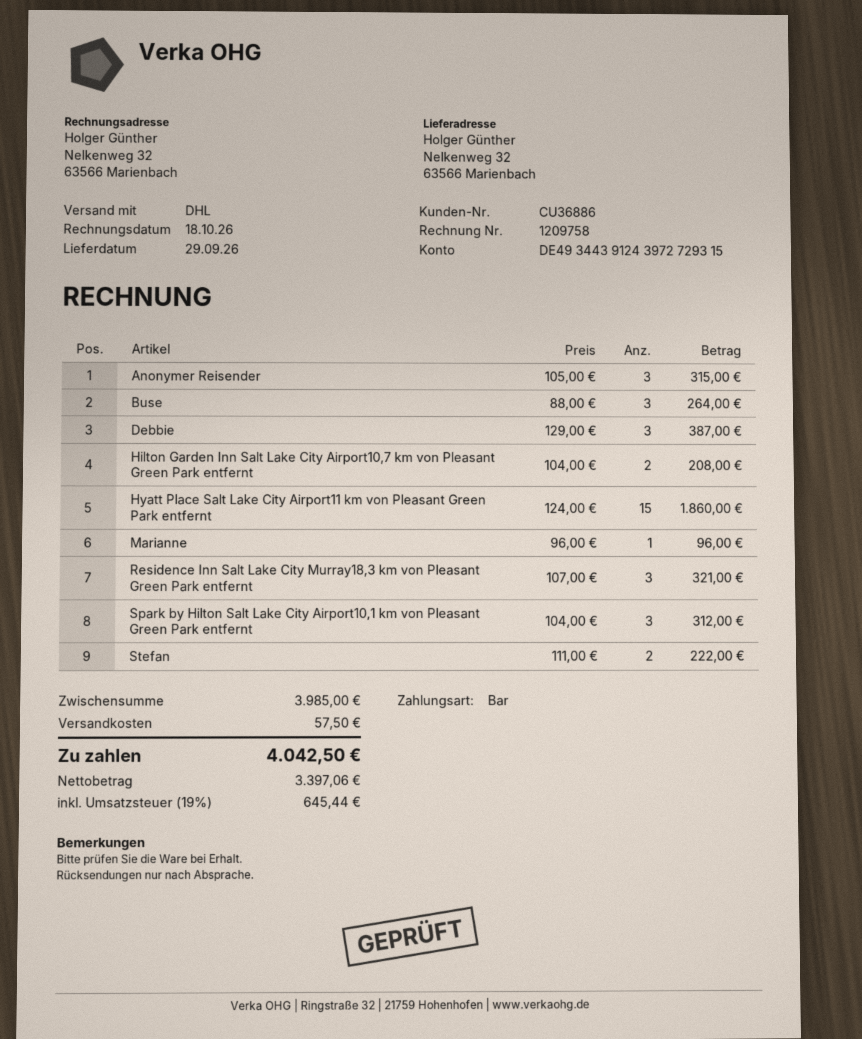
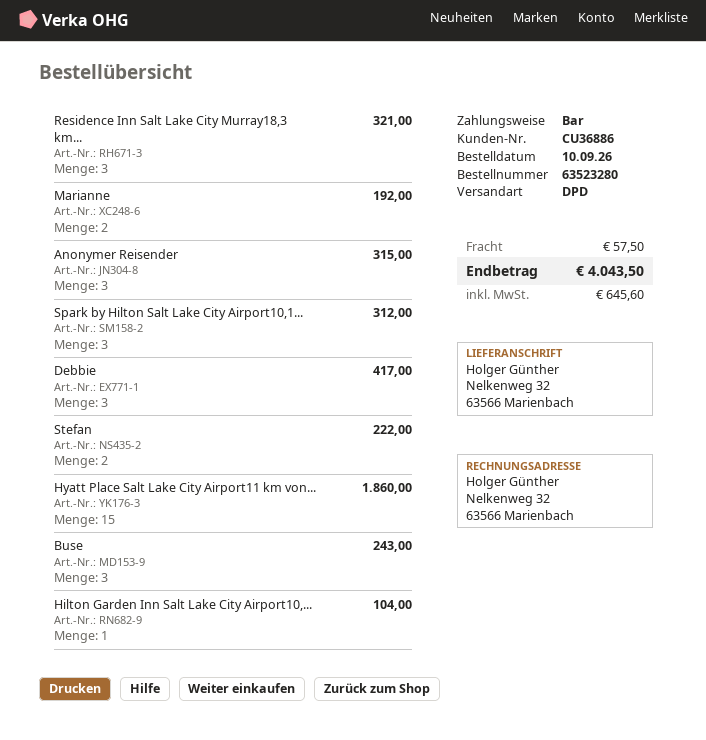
shipping method: DHL -> DPD
Buse: 3 for 264.00 -> 3 for 243.00
Debbie: 3 for 387.00 -> 3 for 417.00
Hilton Garden Inn Salt Lake City Airport10,7 km von Pleasant Green Park entfernt: 2 for 208.00 -> 1 for 104.00
Marianne: 1 for 96.00 -> 2 for 192.00
tax: 645.44 -> 645.60
total: 4042.50 -> 4043.50

